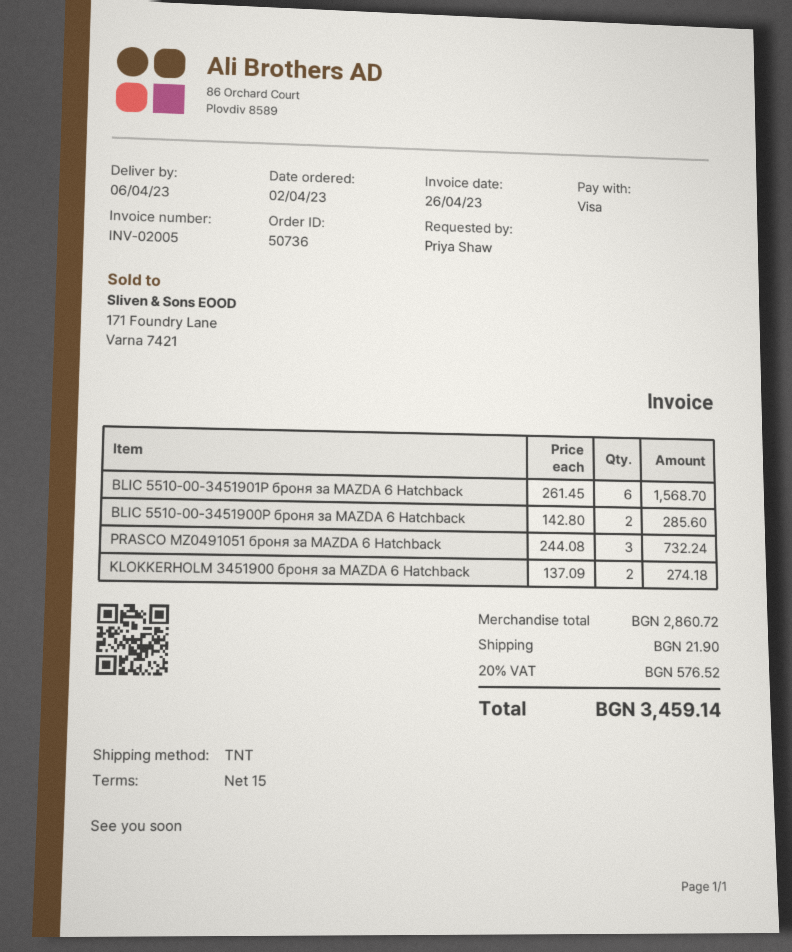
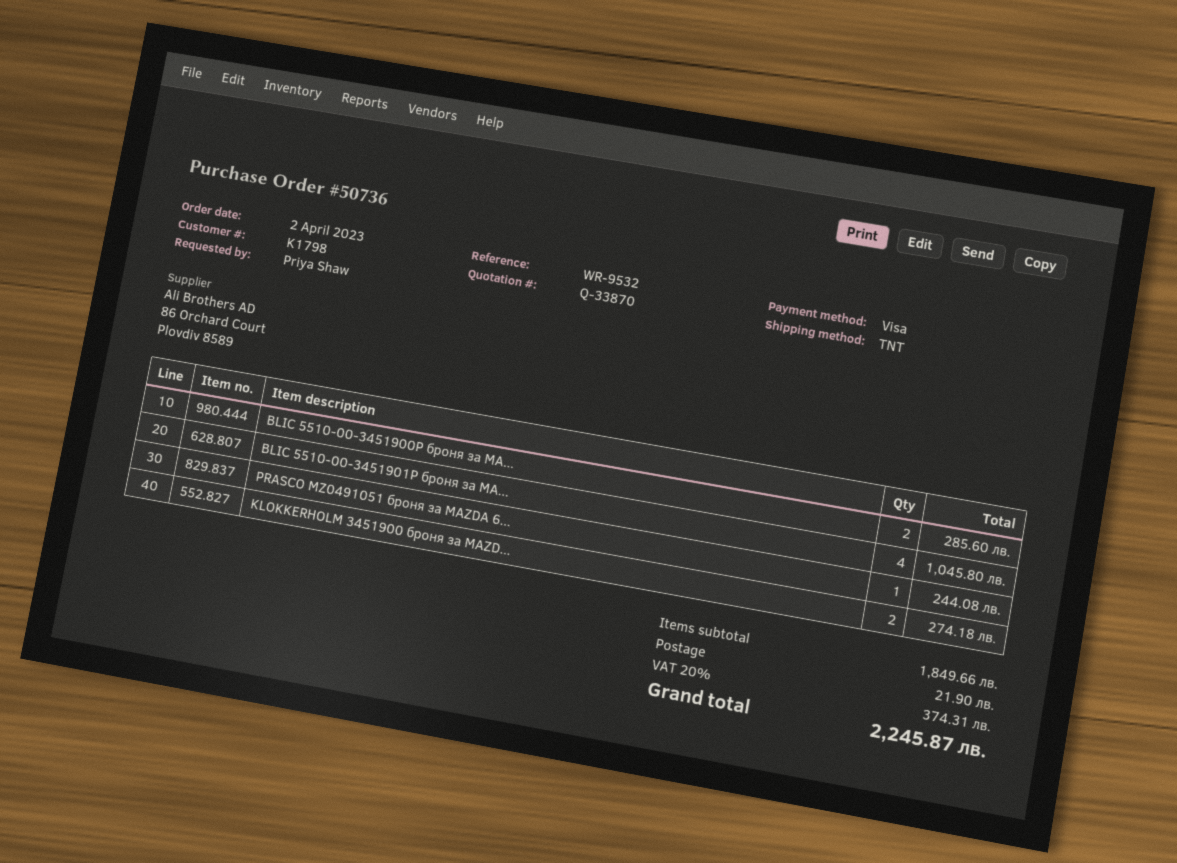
BLIC 5510-00-3451901P броня за MAZDA 6 Hatchback: 6 for 1568.70 -> 4 for 1045.80
PRASCO MZ0491051 броня за MAZDA 6 Hatchback: 3 for 732.24 -> 1 for 244.08
subtotal: 2860.72 -> 1849.66
tax: 20% = 576.52 -> 20% = 374.31
total: 3459.14 -> 2245.87

